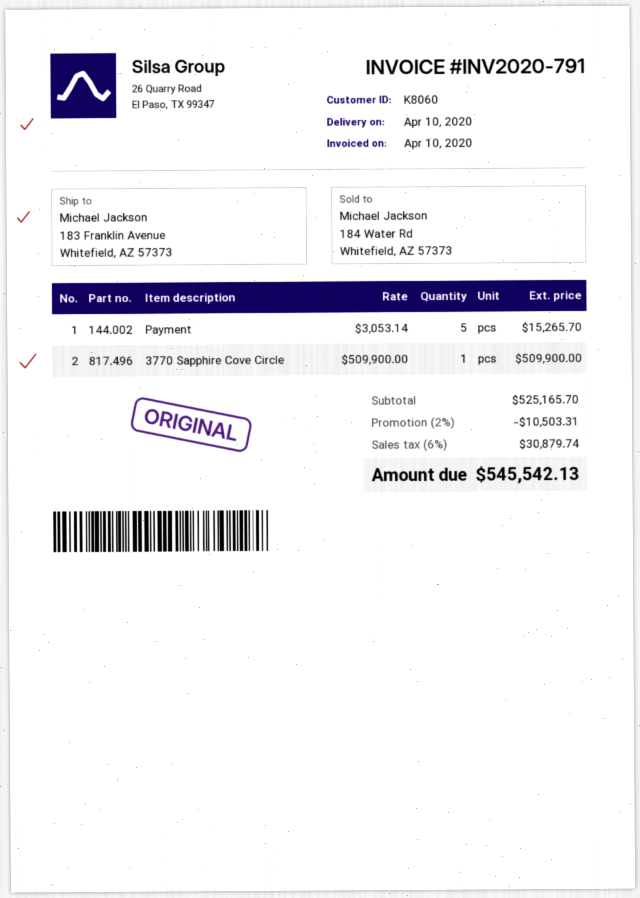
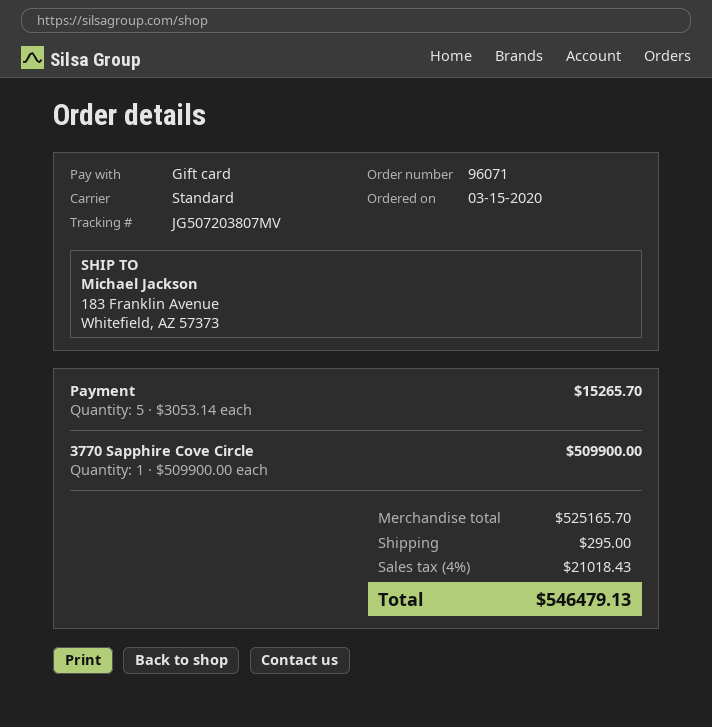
discount: 2% = 10503.31 -> none
shipping: none -> 295.00
tax: 6% = 30879.74 -> 4% = 21018.43
total: 545542.13 -> 546479.13

